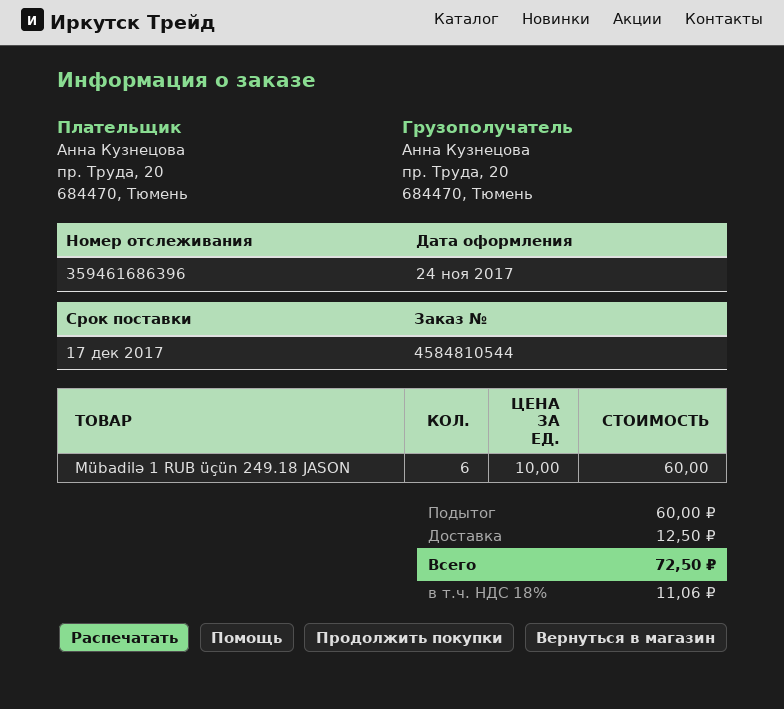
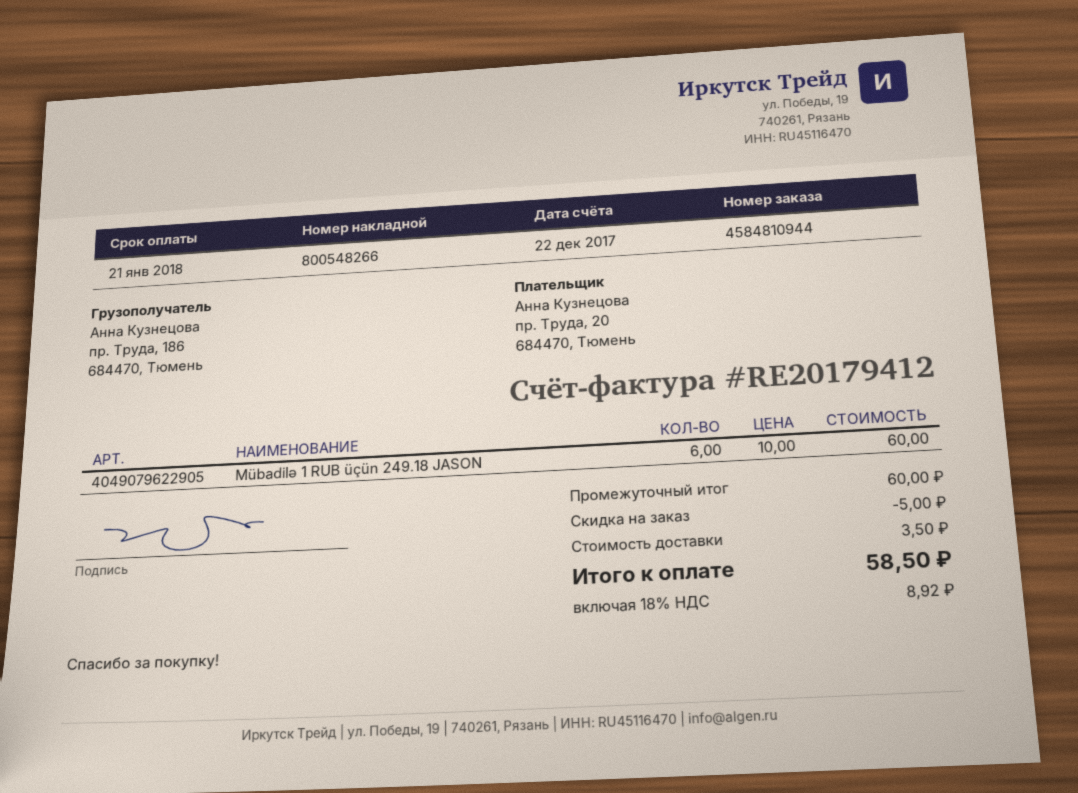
order number: 4584810544 -> 4584810944
ship to: пр. Труда, 20, 684470, Тюмень -> пр. Труда, 186, 684470, Тюмень
discount: none -> 5.00
shipping: 12.50 -> 3.50
tax: 18% = 11.06 -> 18% = 8.92
total: 72.50 -> 58.50

